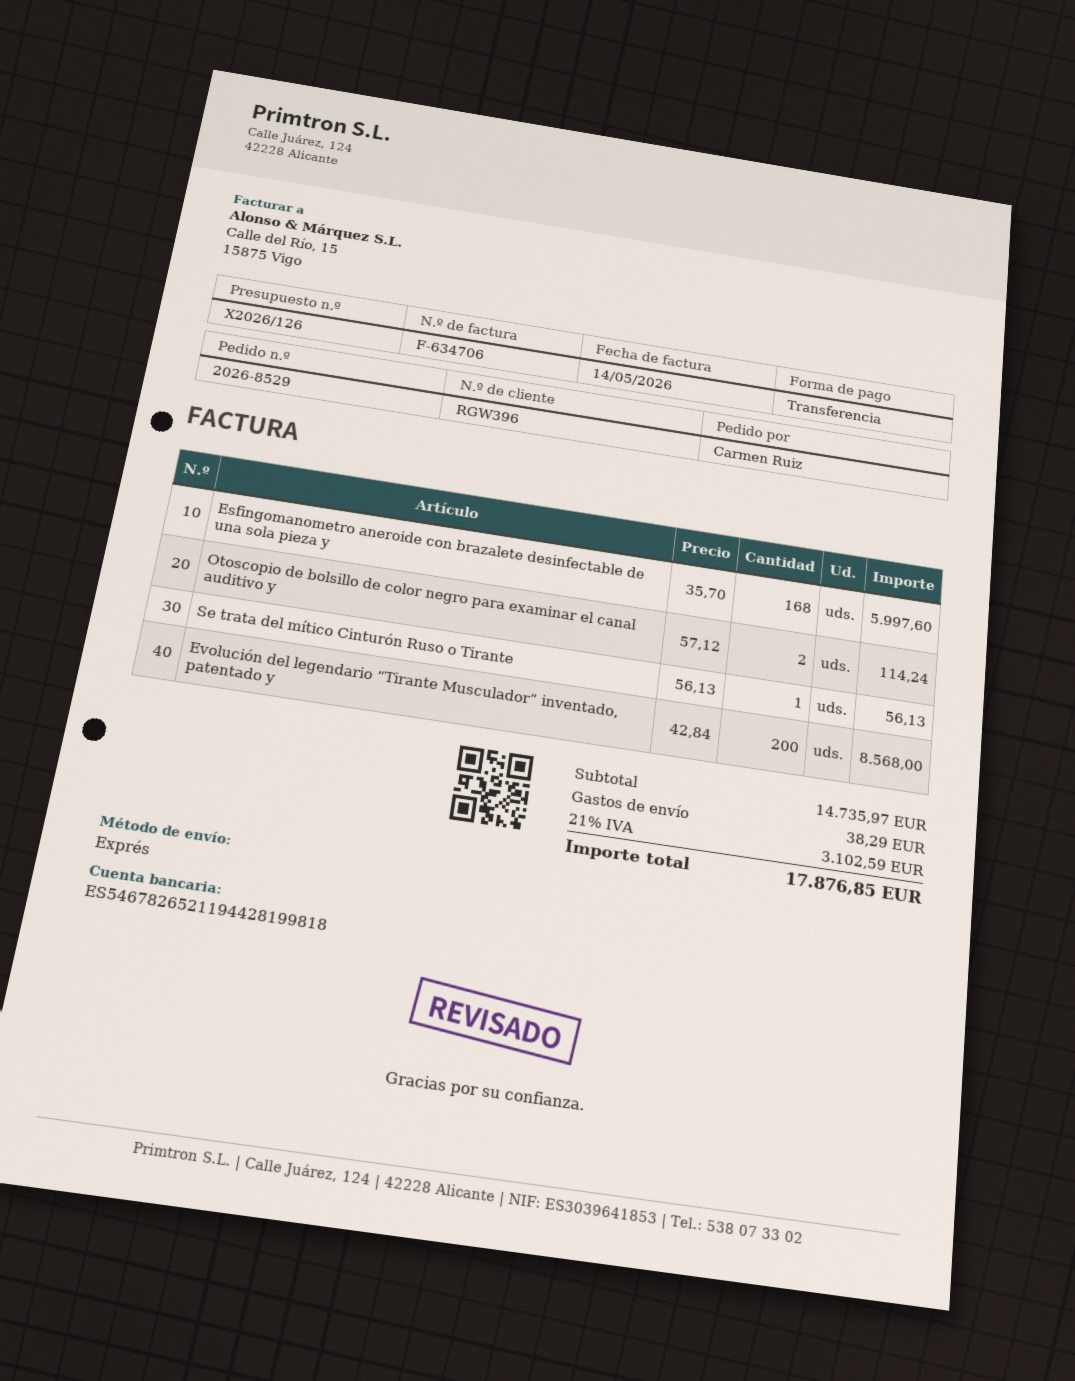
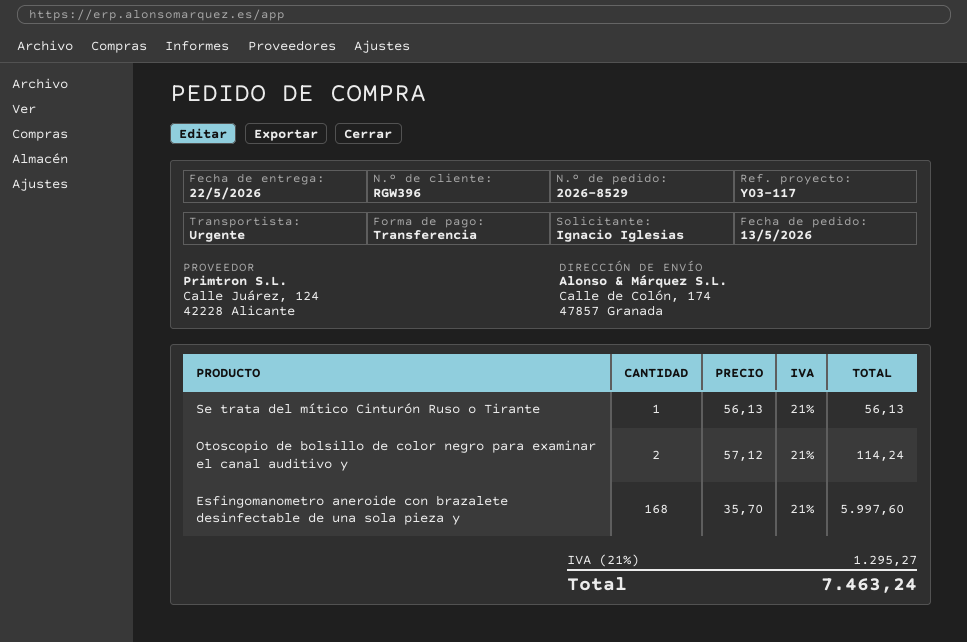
ordered by: Carmen Ruiz -> Ignacio Iglesias
Evolución del legendario “Tirante Musculador” inventado, patentado y: 200 x 42.84 = 8568.00 -> none
shipping: 38.29 -> none
tax: 21% = 3102.59 -> 21% = 1295.27
total: 17876.85 -> 7463.24

